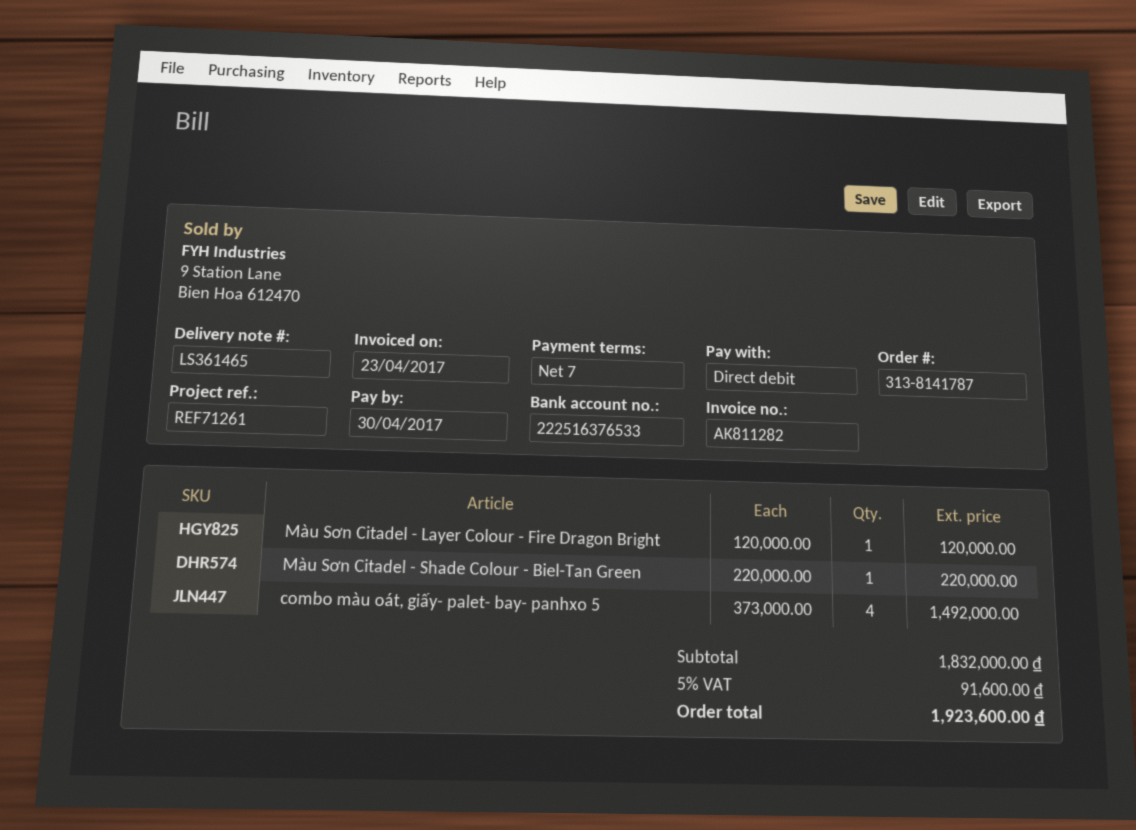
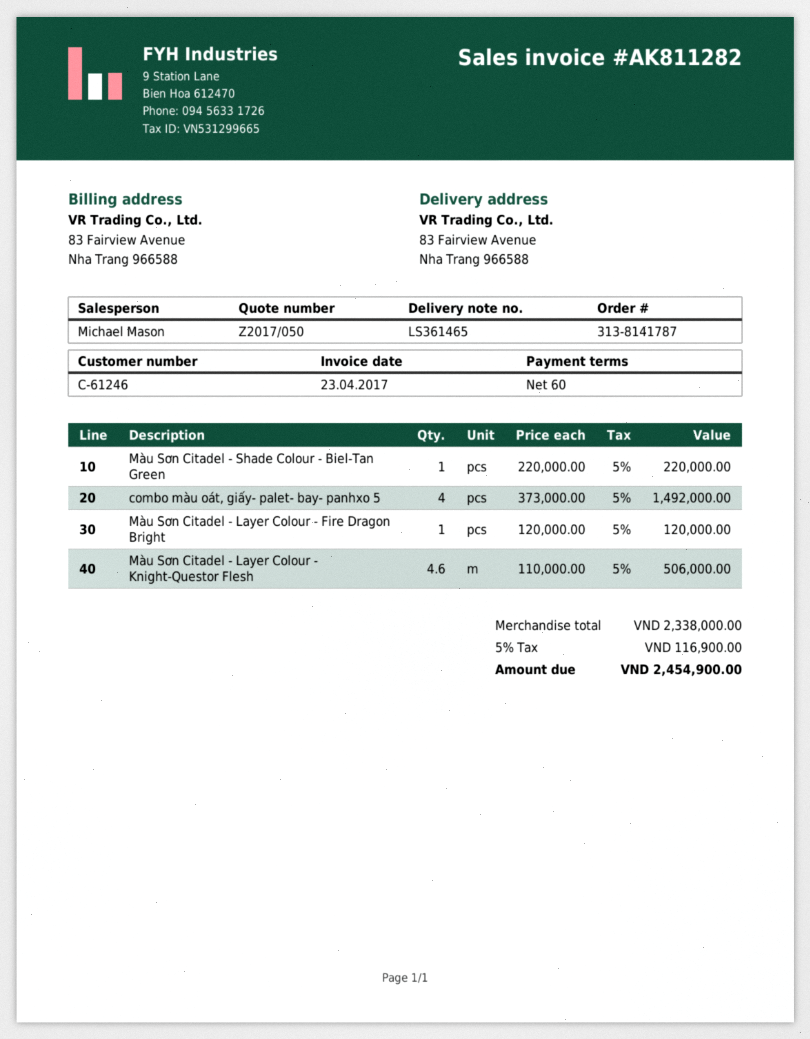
payment terms: 7 days -> 60 days
Màu Sơn Citadel - Layer Colour - Knight-Questor Flesh: none -> 4.6 x 110000.00 = 506000.00
subtotal: 1832000.00 -> 2338000.00
tax: 5% = 91600.00 -> 5% = 116900.00
total: 1923600.00 -> 2454900.00

